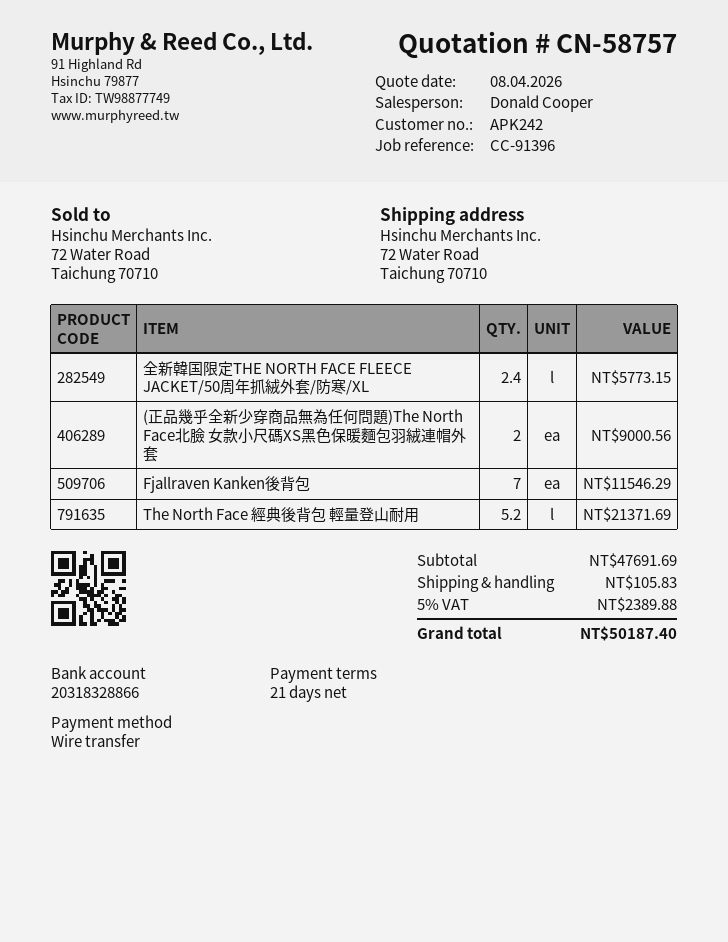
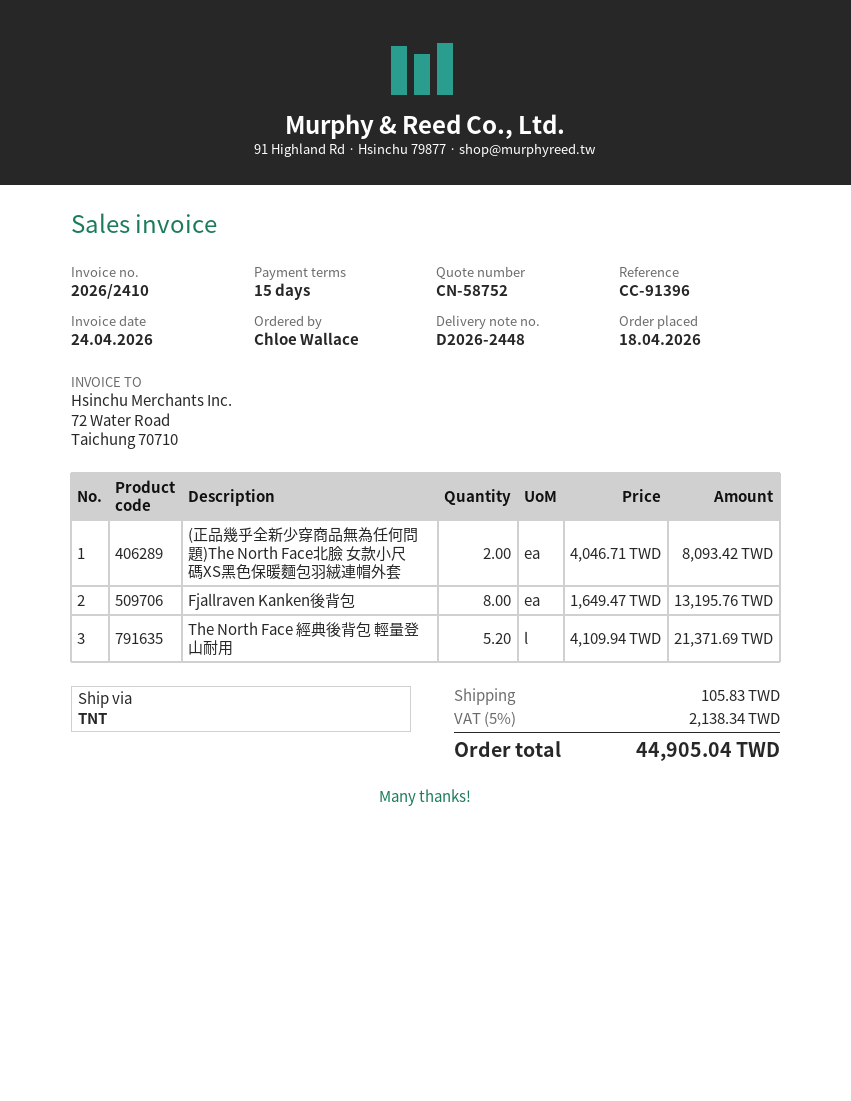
quote number: CN-58757 -> CN-58752
payment terms: 21 days -> 15 days
全新韓国限定THE NORTH FACE FLEECE JACKET/50周年抓絨外套/防寒/XL: 2.4 for 5773.15 -> none
(正品幾乎全新少穿商品無為任何問題)The North Face北臉 女款小尺碼XS黑色保暖麵包羽絨連帽外套: 2 for 9000.56 -> 2 for 8093.42
Fjallraven Kanken後背包: 7 for 11546.29 -> 8 for 13195.76
tax: 5% = 2389.88 -> 5% = 2138.34
total: 50187.40 -> 44905.04

